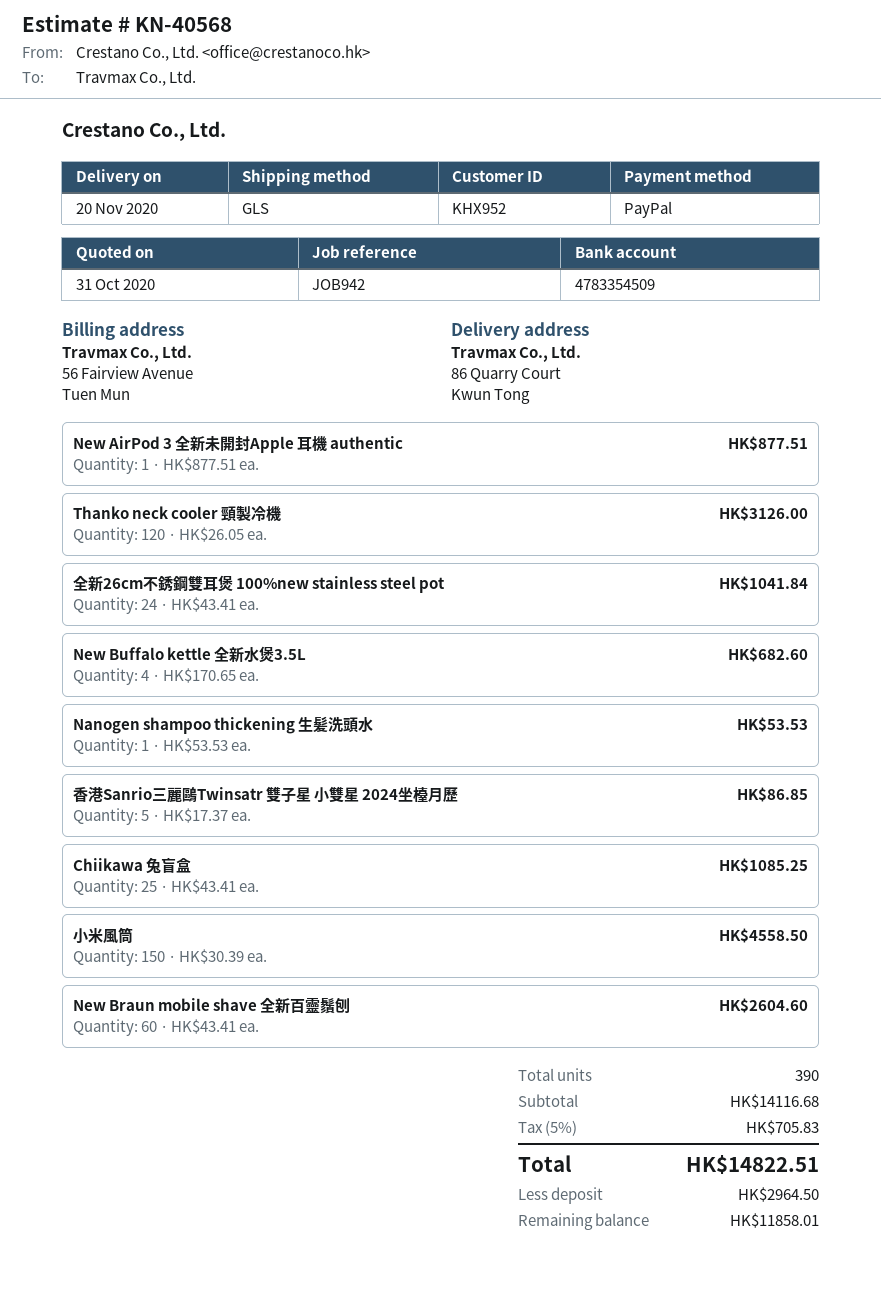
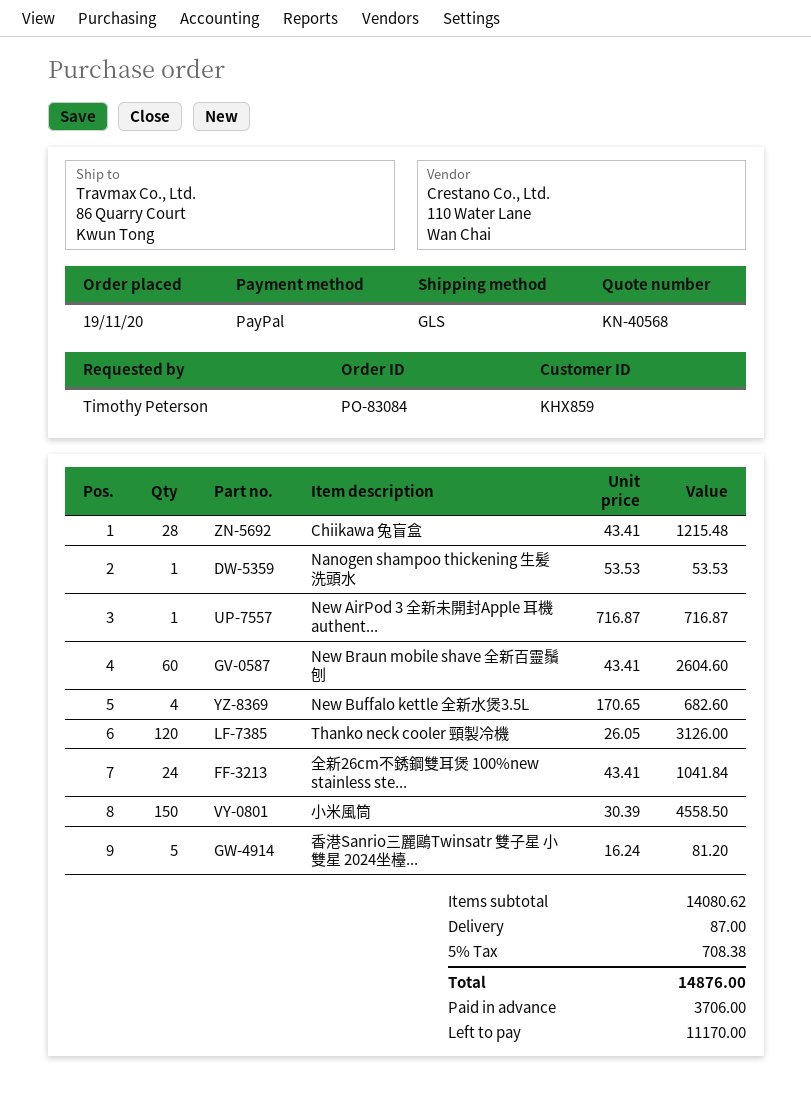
customer number: KHX952 -> KHX859
New AirPod 3 全新未開封Apple 耳機 authentic: 1 x 877.51 = 877.51 -> 1 x 716.87 = 716.87
香港Sanrio三麗鷗Twinsatr 雙子星 小雙星 2024坐檯月歷: 5 x 17.37 = 86.85 -> 5 x 16.24 = 81.20
Chiikawa 兔盲盒: 25 x 43.41 = 1085.25 -> 28 x 43.41 = 1215.48
subtotal: 14116.68 -> 14080.62
shipping: none -> 87.00
tax: 5% = 705.83 -> 5% = 708.38
total: 14822.51 -> 14876.00
deposit: 2964.50 -> 3706.00
balance: 11858.01 -> 11170.00

